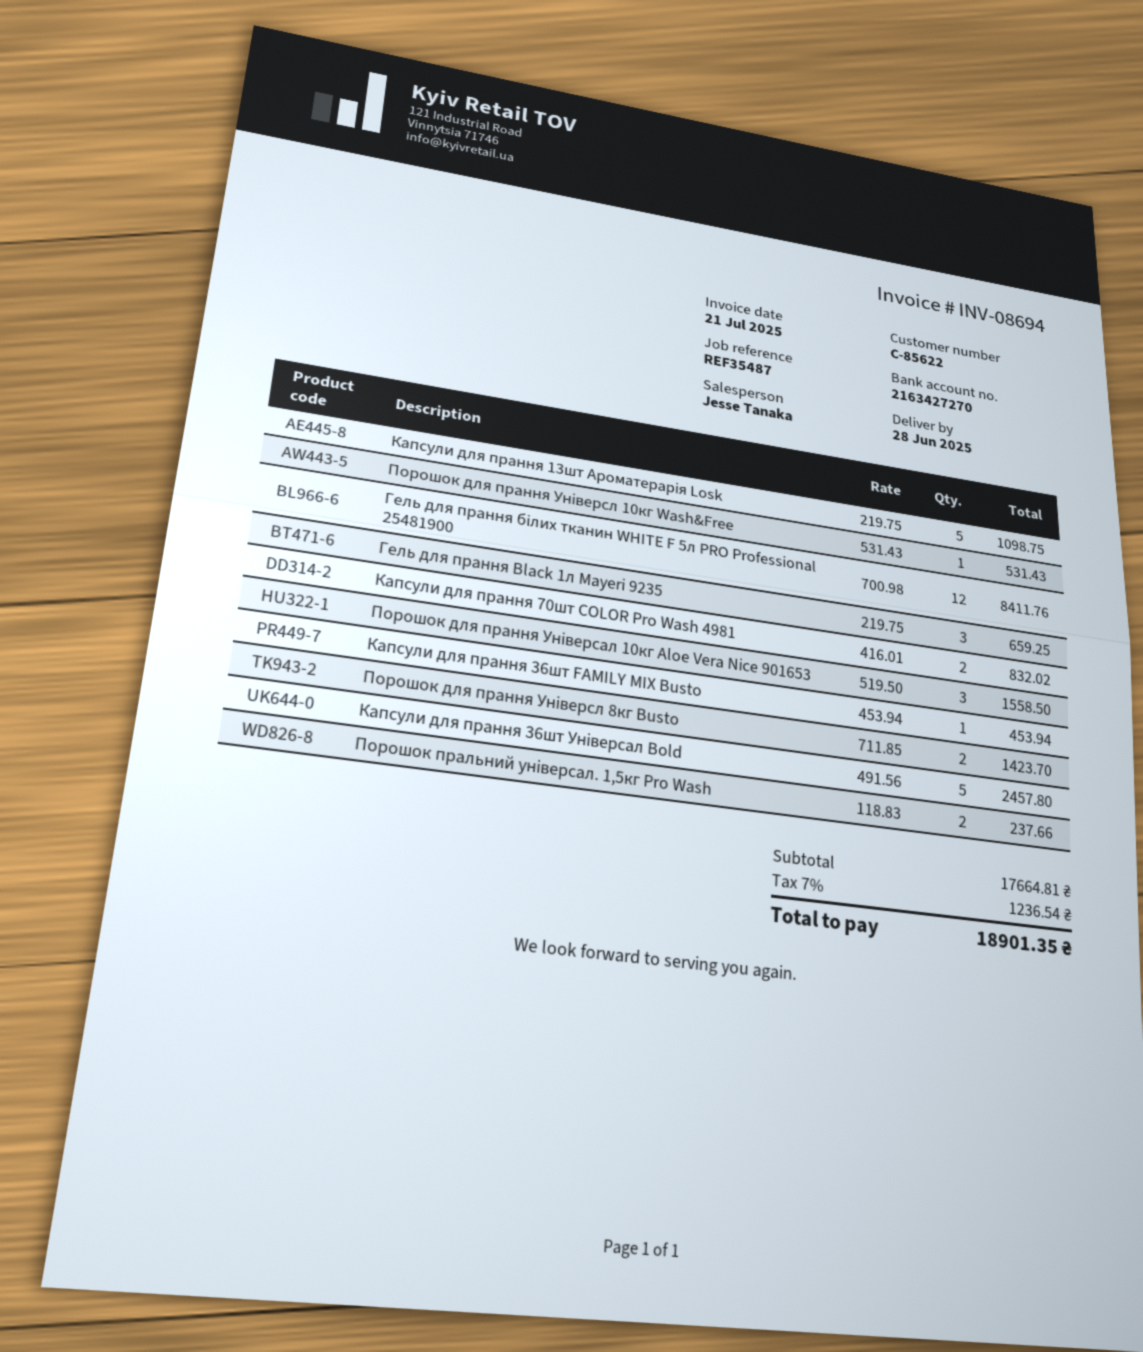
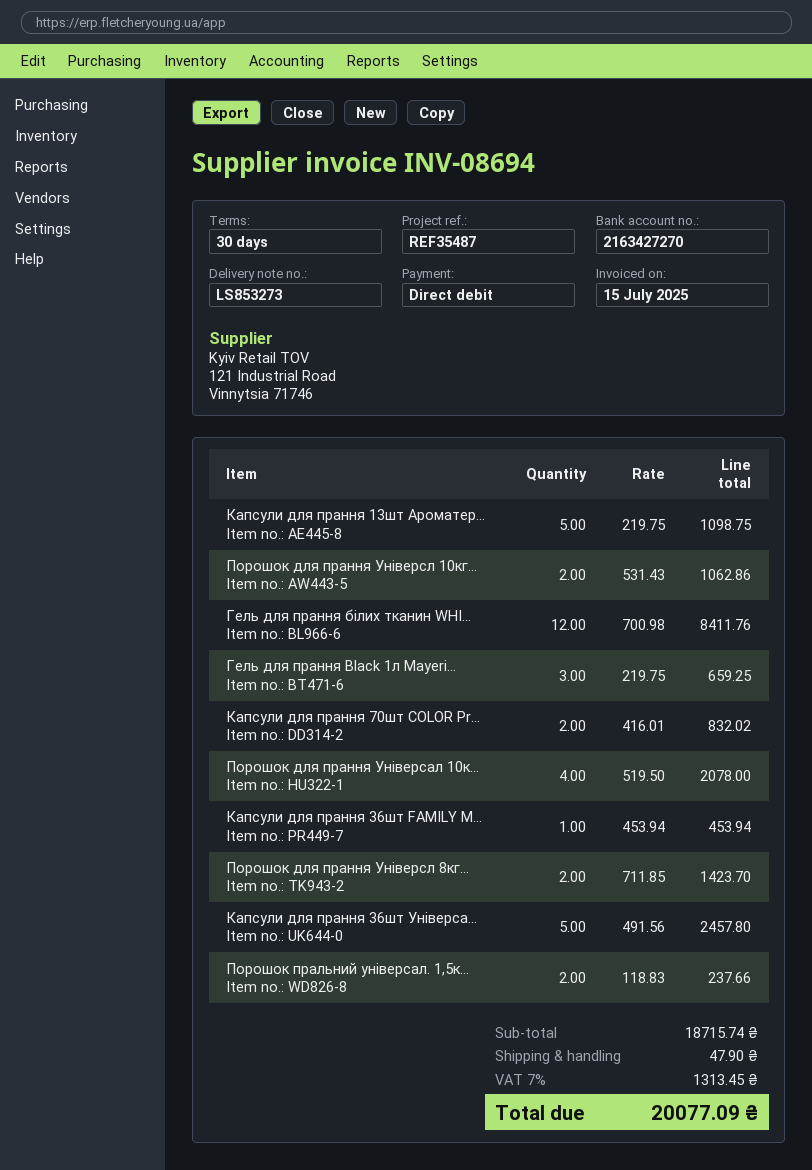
invoice date: 2025-07-21 -> 2025-07-15
Порошок для прання Універсл 10кг Wash&Free: 1 x 531.43 = 531.43 -> 2 x 531.43 = 1062.86
Порошок для прання Універсал 10кг Aloe Vera Nice 901653: 3 x 519.50 = 1558.50 -> 4 x 519.50 = 2078.00
subtotal: 17664.81 -> 18715.74
shipping: none -> 47.90
tax: 7% = 1236.54 -> 7% = 1313.45
total: 18901.35 -> 20077.09

